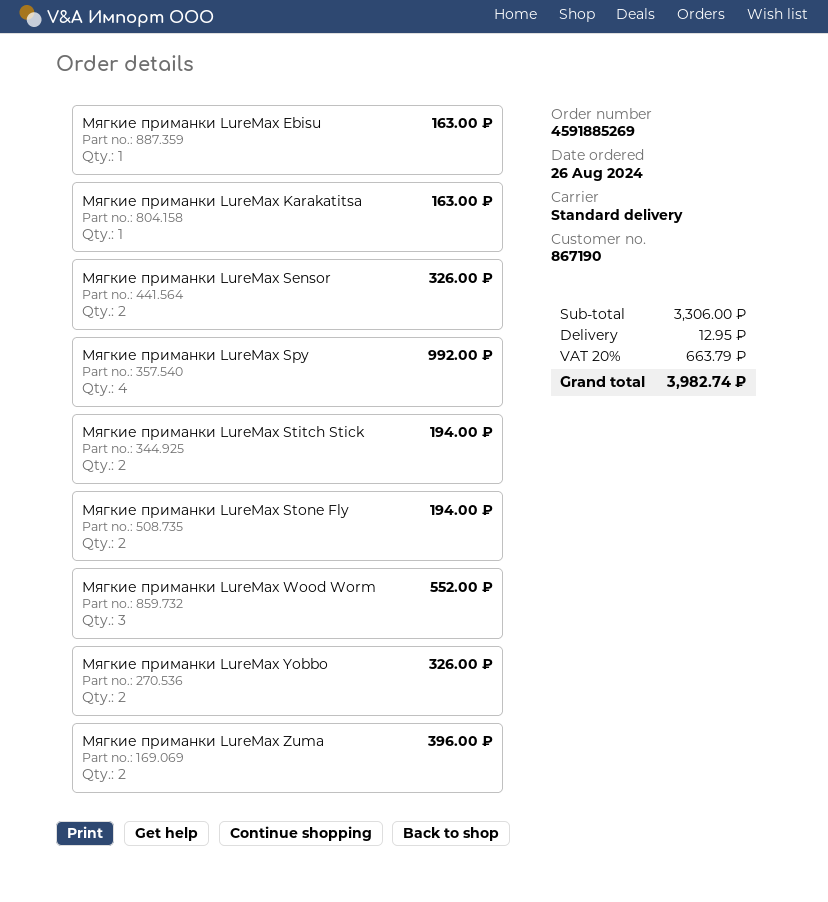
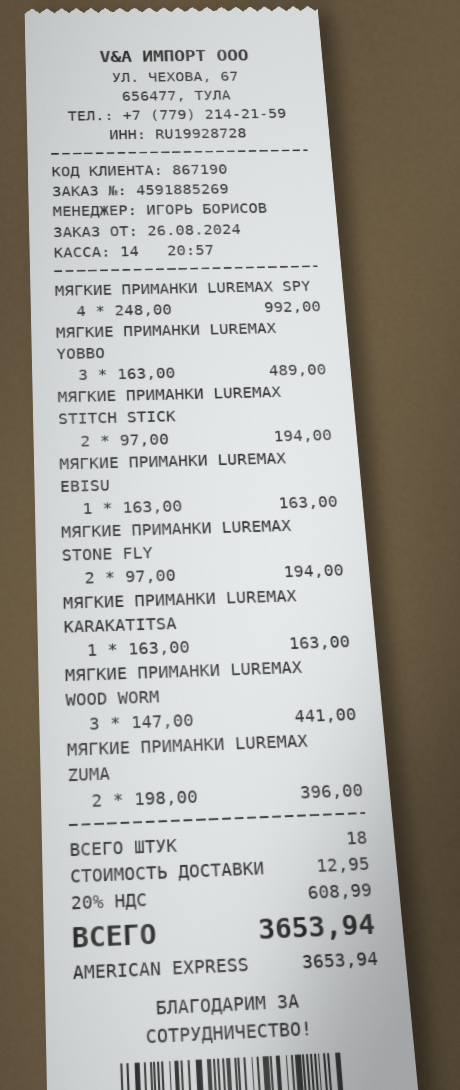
Мягкие приманки LureMax Sensor: 2 for 326.00 -> none
Мягкие приманки LureMax Wood Worm: 3 for 552.00 -> 3 for 441.00
Мягкие приманки LureMax Yobbo: 2 for 326.00 -> 3 for 489.00
tax: 20% = 663.79 -> 20% = 608.99
total: 3982.74 -> 3653.94

